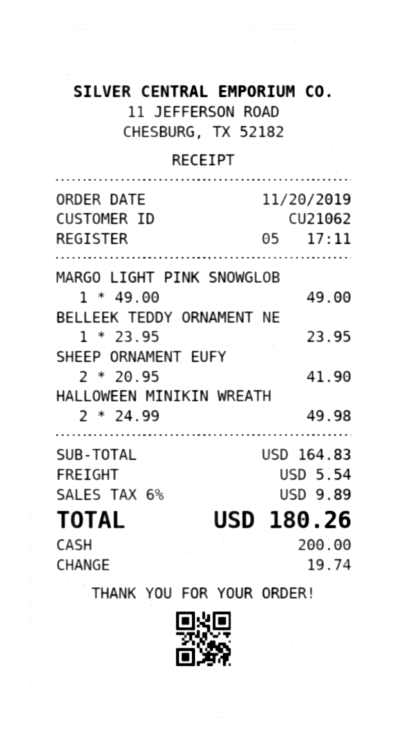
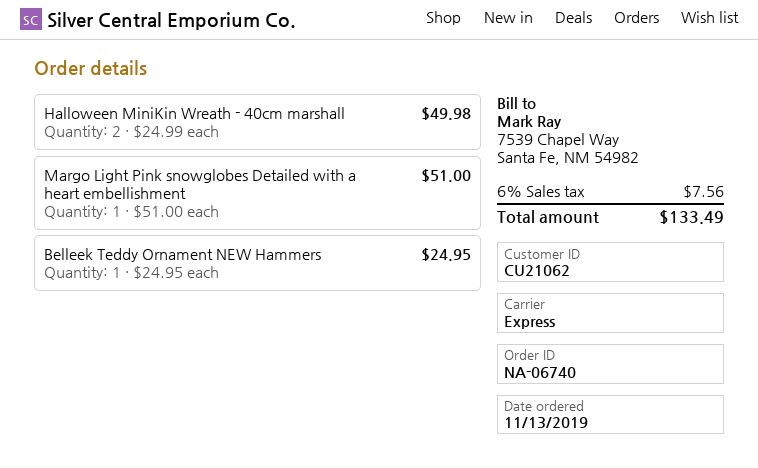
order date: 2019-11-20 -> 2019-11-13
MARGO LIGHT PINK SNOWGLOB: 1 x 49.00 = 49.00 -> 1 x 51.00 = 51.00
BELLEEK TEDDY ORNAMENT NE: 1 x 23.95 = 23.95 -> 1 x 24.95 = 24.95
SHEEP ORNAMENT EUFY: 2 x 20.95 = 41.90 -> none
shipping: 5.54 -> none
tax: 6% = 9.89 -> 6% = 7.56
total: 180.26 -> 133.49

